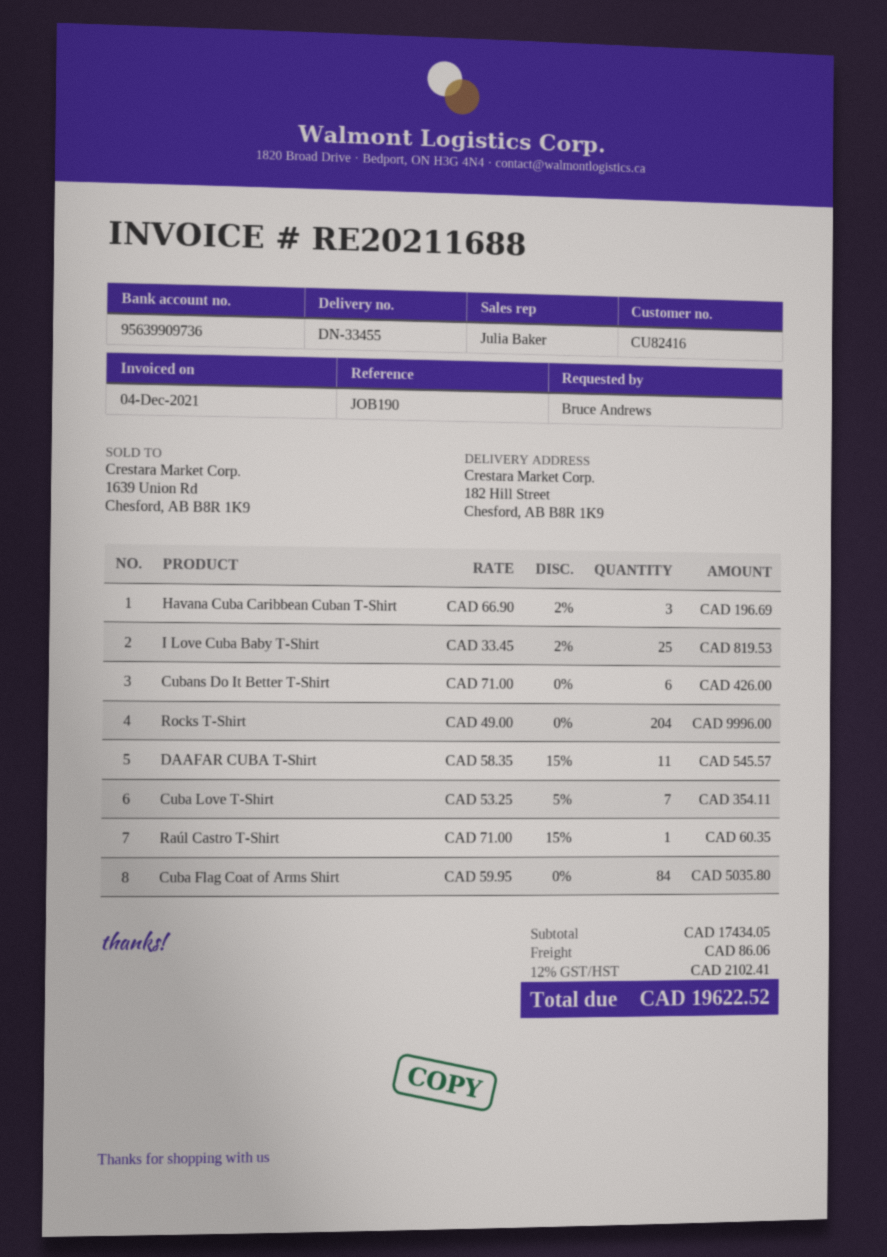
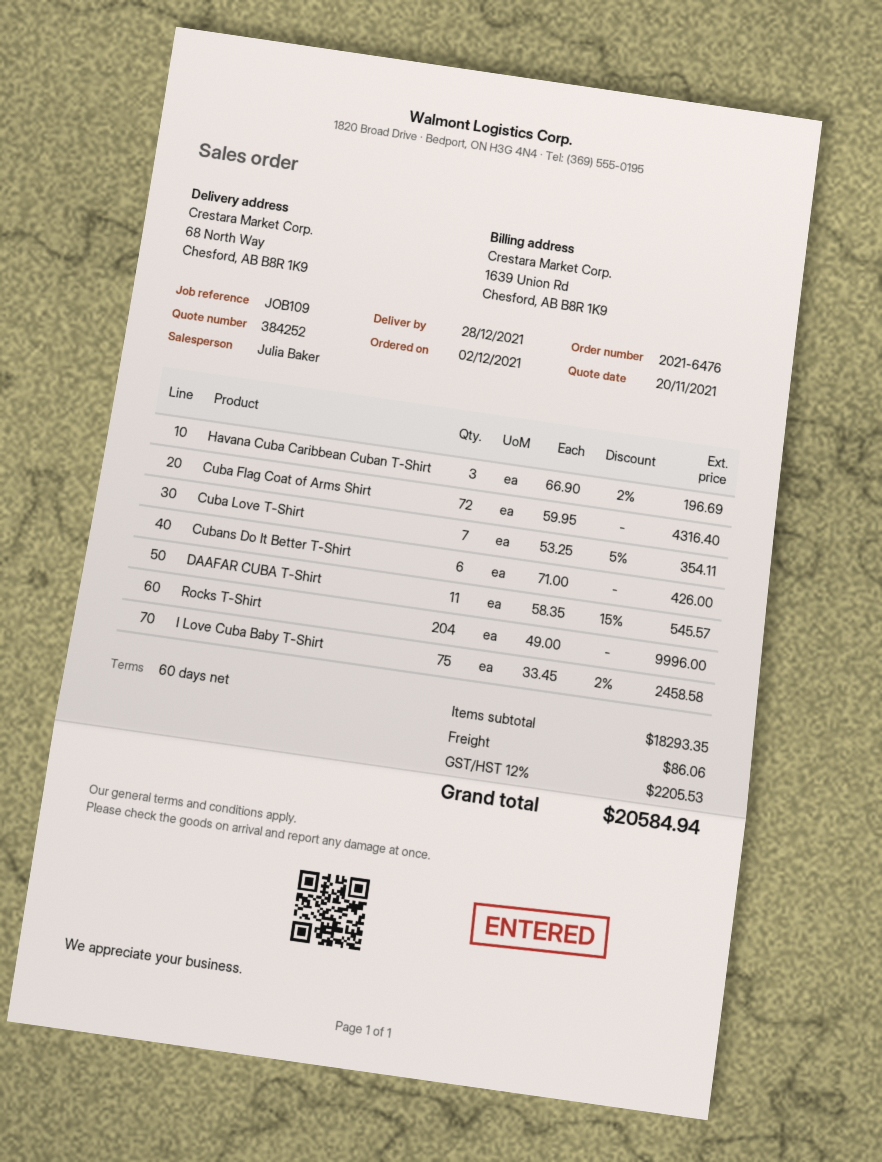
reference: JOB190 -> JOB109
ship to: 182 Hill Street, Chesford, AB B8R 1K9 -> 68 North Way, Chesford, AB B8R 1K9
I Love Cuba Baby T-Shirt: 25 x 33.45 - 2% = 819.53 -> 75 x 33.45 - 2% = 2458.58
Raúl Castro T-Shirt: 1 x 71.00 - 15% = 60.35 -> none
Cuba Flag Coat of Arms Shirt: 84 x 59.95 = 5035.80 -> 72 x 59.95 = 4316.40
subtotal: 17434.05 -> 18293.35
tax: 12% = 2102.41 -> 12% = 2205.53
total: 19622.52 -> 20584.94

